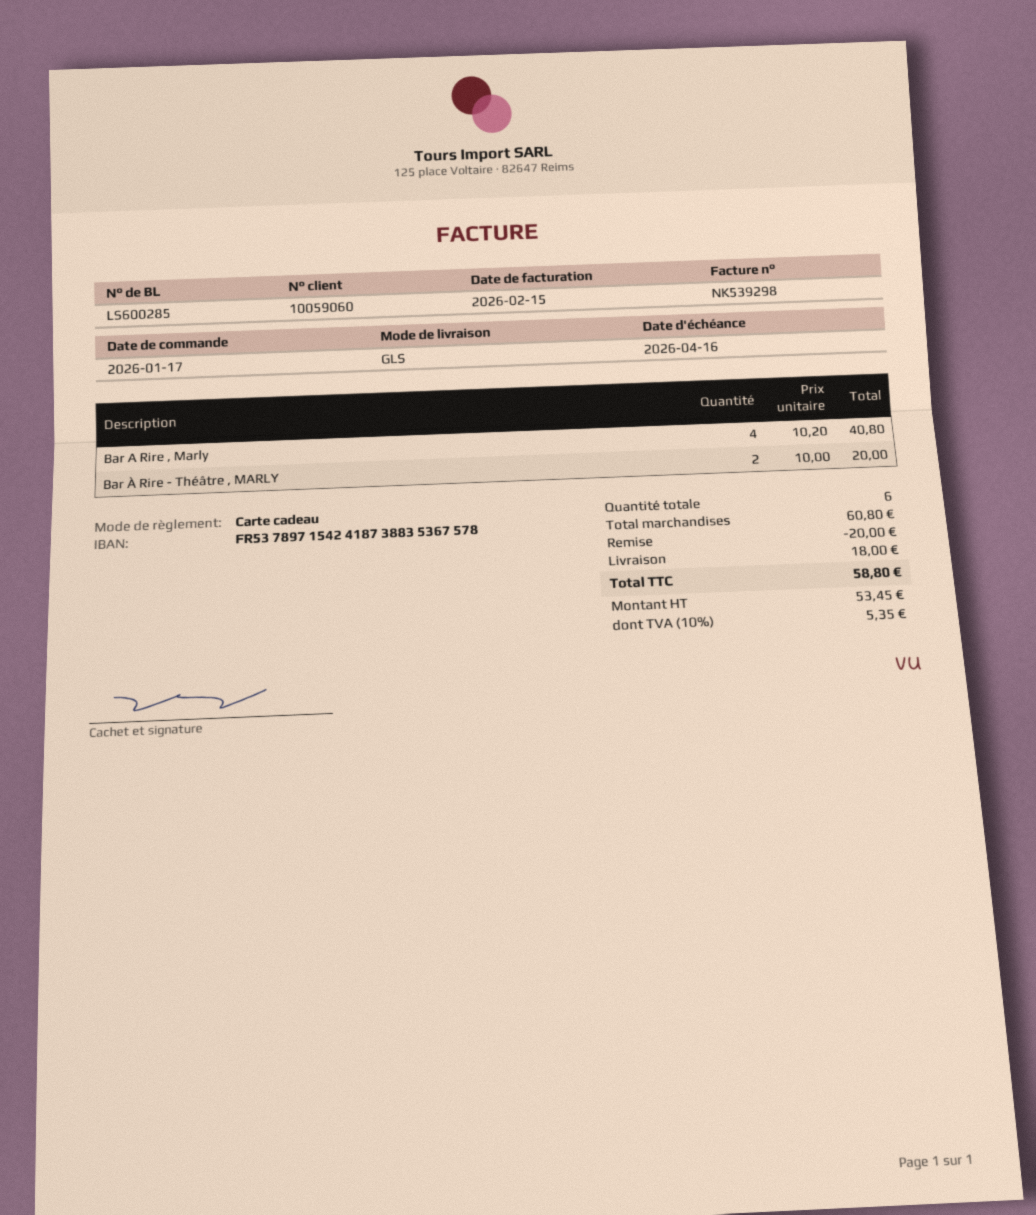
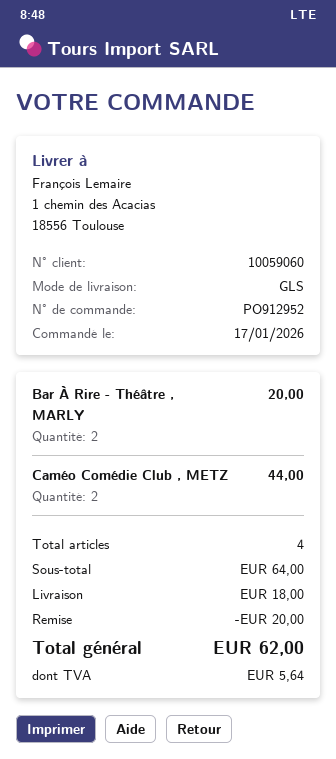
Bar A Rire , Marly: 4 for 40.80 -> none
Caméo Comédie Club , METZ: none -> 2 for 44.00
total quantity: 6 -> 4
subtotal: 60.80 -> 64.00
tax: 5.35 -> 5.64
total: 58.80 -> 62.00

